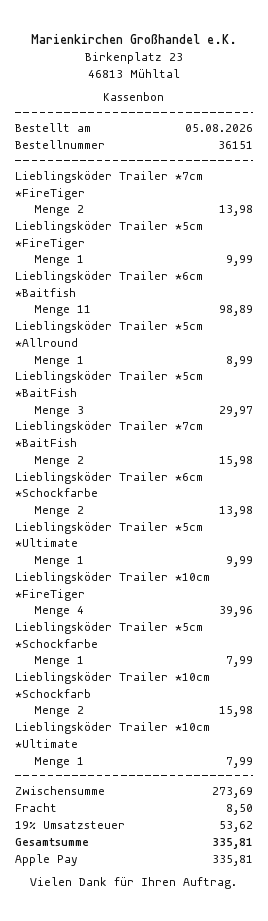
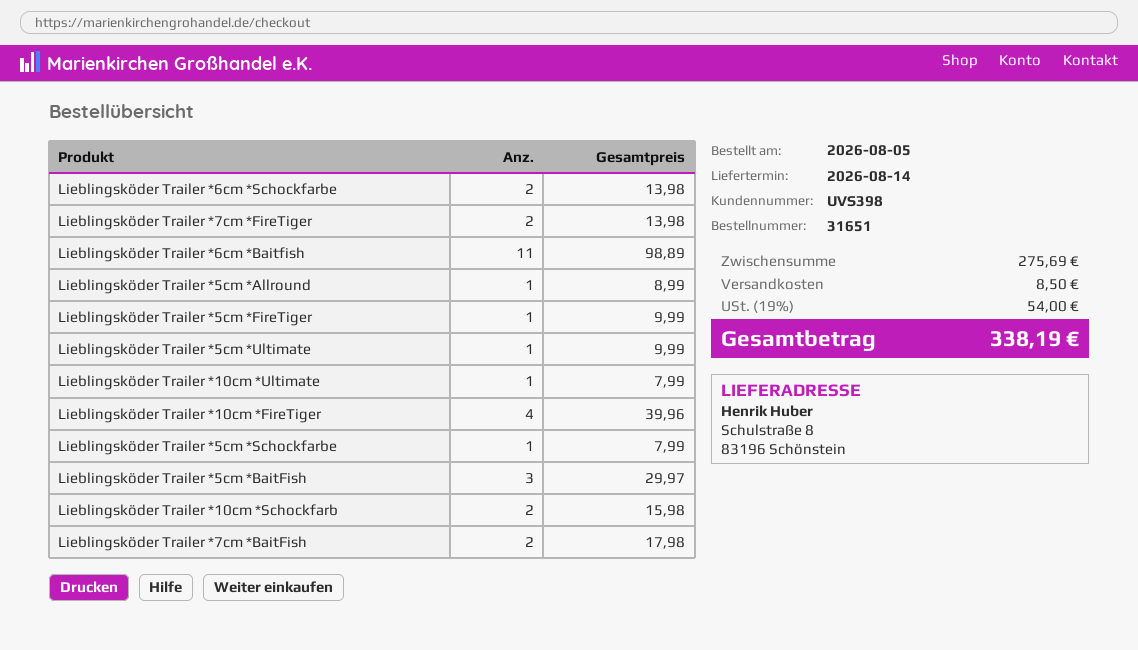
order number: 36151 -> 31651
Lieblingsköder Trailer *7cm *BaitFish: 2 for 15.98 -> 2 for 17.98
subtotal: 273.69 -> 275.69
tax: 19% = 53.62 -> 19% = 54.00
total: 335.81 -> 338.19

